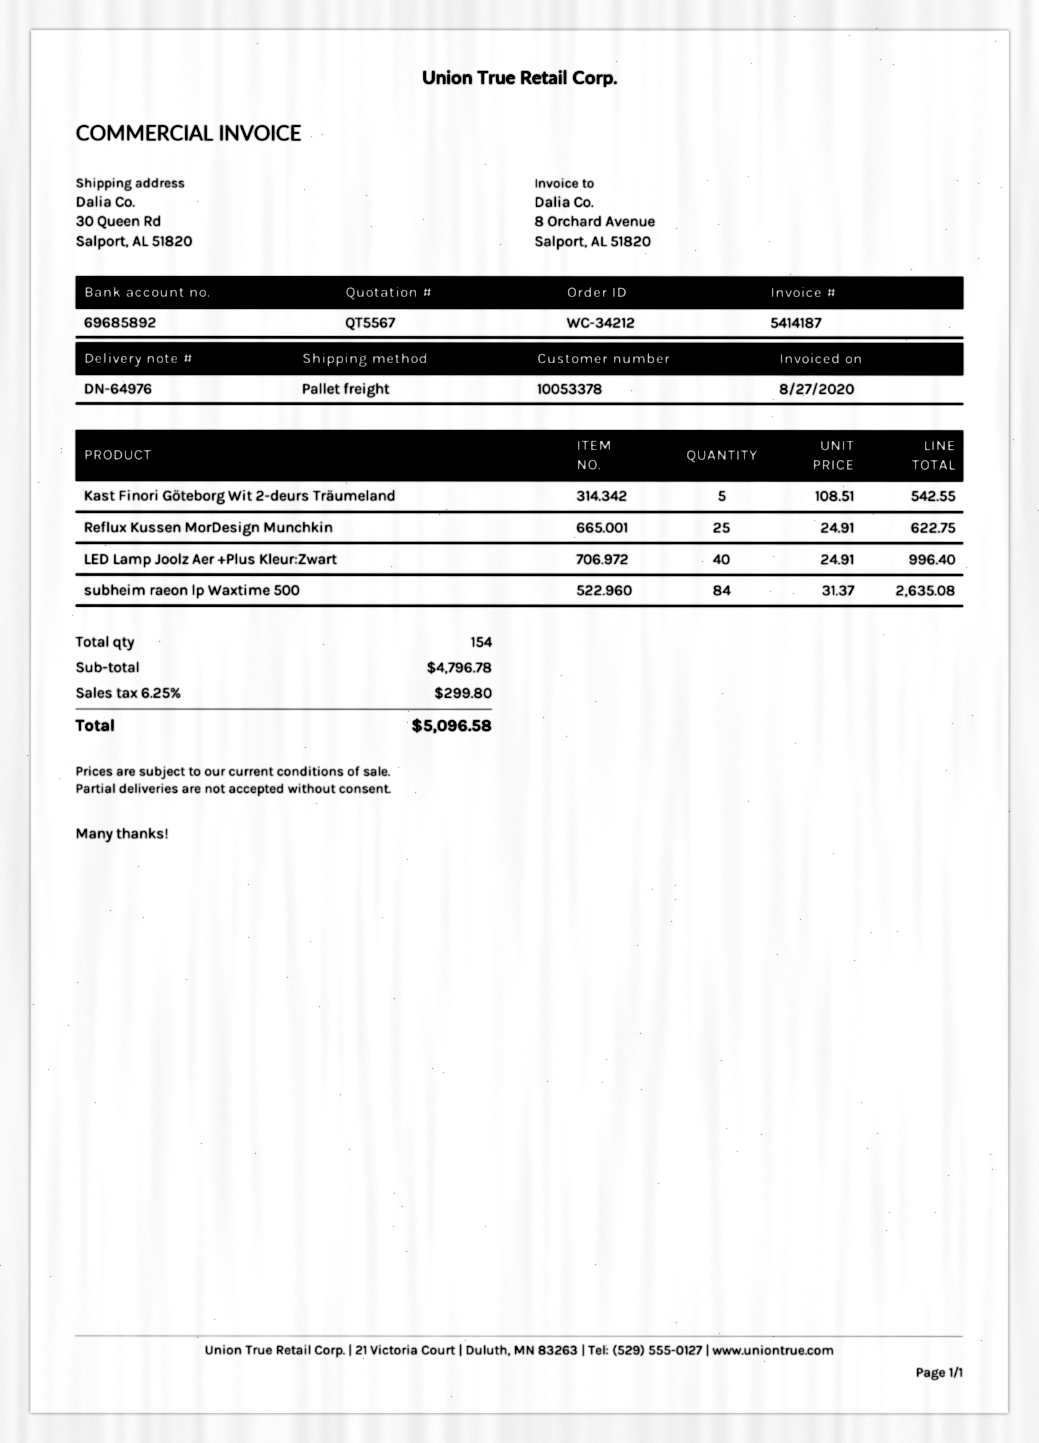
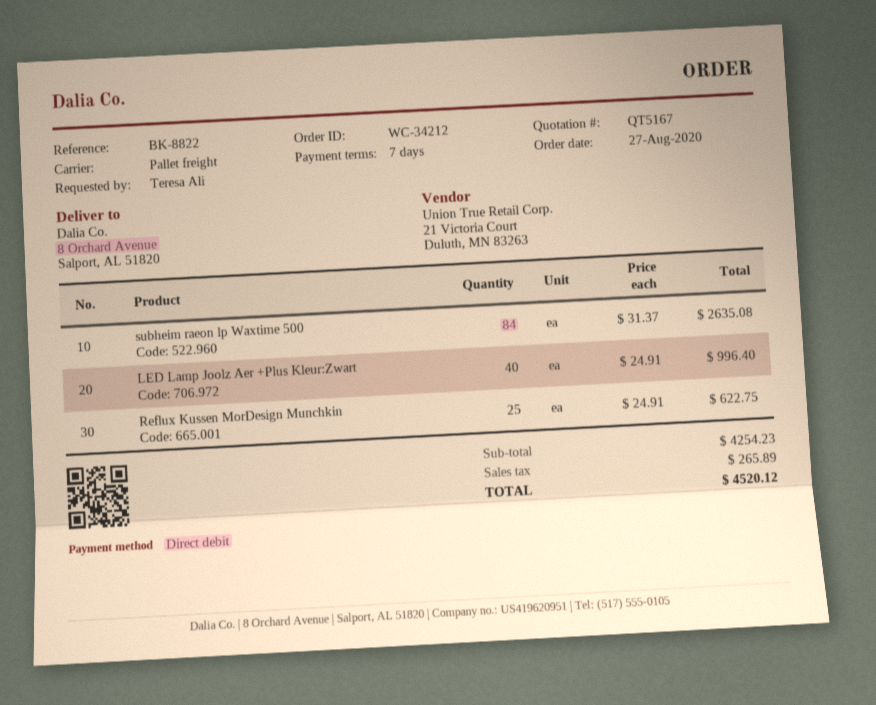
quote number: QT5567 -> QT5167
ship to: 30 Queen Rd, Salport, AL 51820 -> 8 Orchard Avenue, Salport, AL 51820
Kast Finori Göteborg Wit 2-deurs Träumeland: 5 x 108.51 = 542.55 -> none
subtotal: 4796.78 -> 4254.23
tax: 299.80 -> 265.89
total: 5096.58 -> 4520.12

